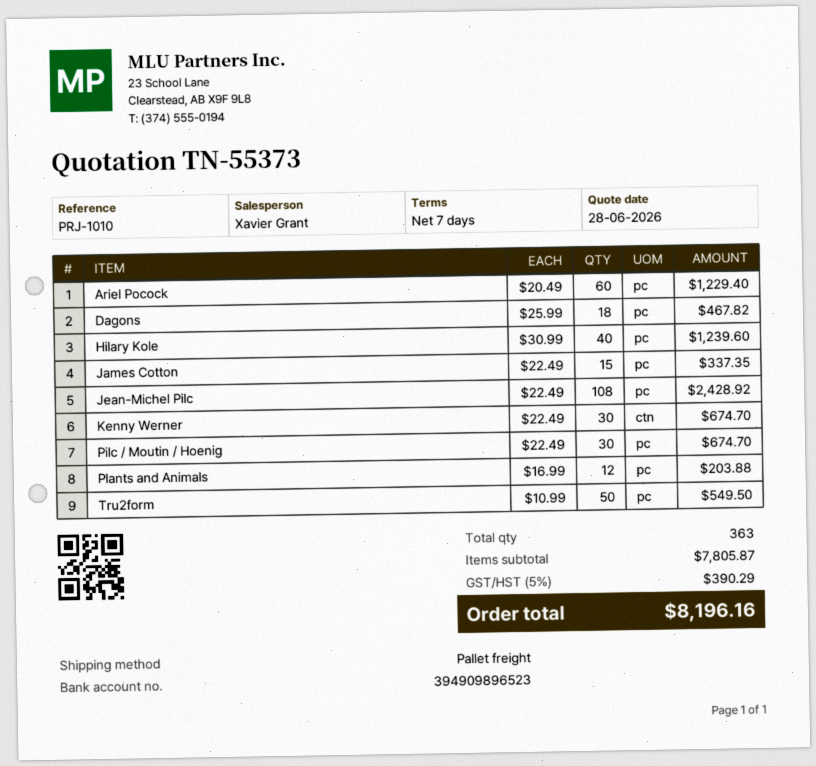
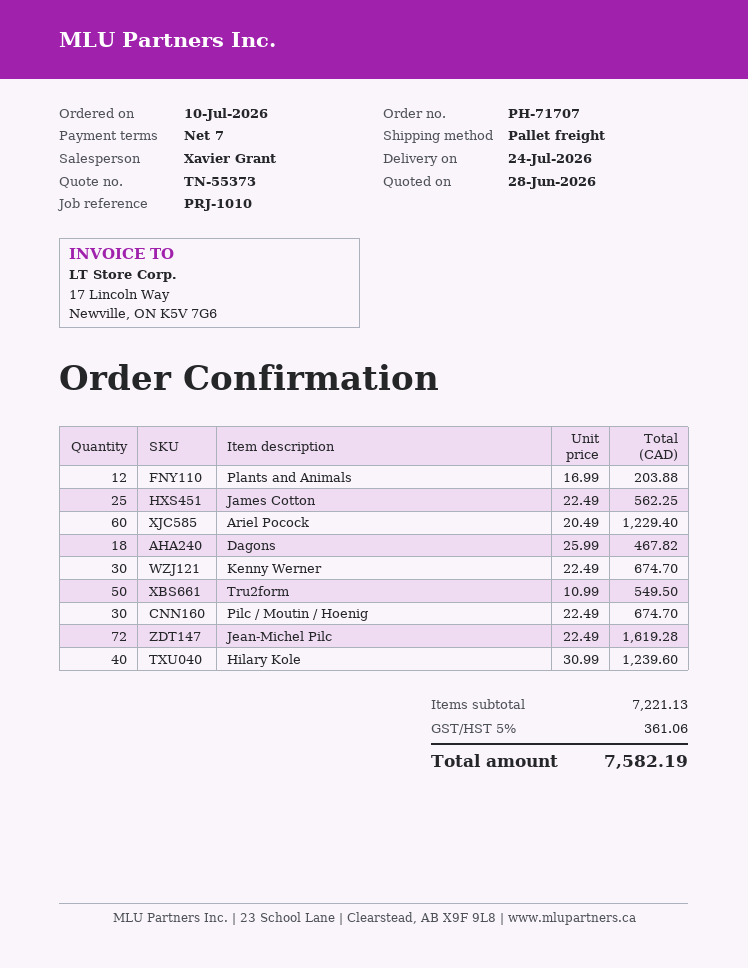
James Cotton: 15 x 22.49 = 337.35 -> 25 x 22.49 = 562.25
Jean-Michel Pilc: 108 x 22.49 = 2428.92 -> 72 x 22.49 = 1619.28
subtotal: 7805.87 -> 7221.13
tax: 5% = 390.29 -> 5% = 361.06
total: 8196.16 -> 7582.19

